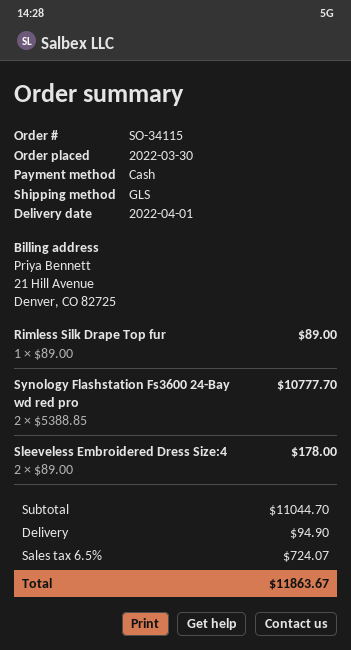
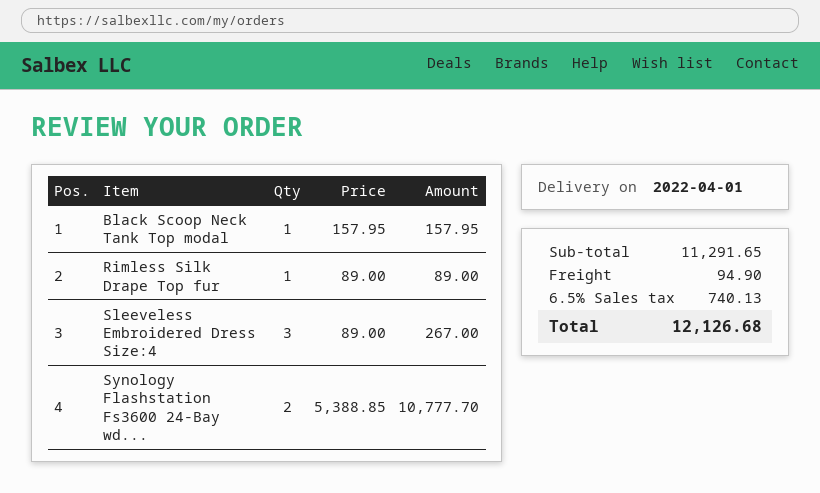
Sleeveless Embroidered Dress Size:4: 2 x 89.00 = 178.00 -> 3 x 89.00 = 267.00
Black Scoop Neck Tank Top modal: none -> 1 x 157.95 = 157.95
subtotal: 11044.70 -> 11291.65
tax: 6.5% = 724.07 -> 6.5% = 740.13
total: 11863.67 -> 12126.68

